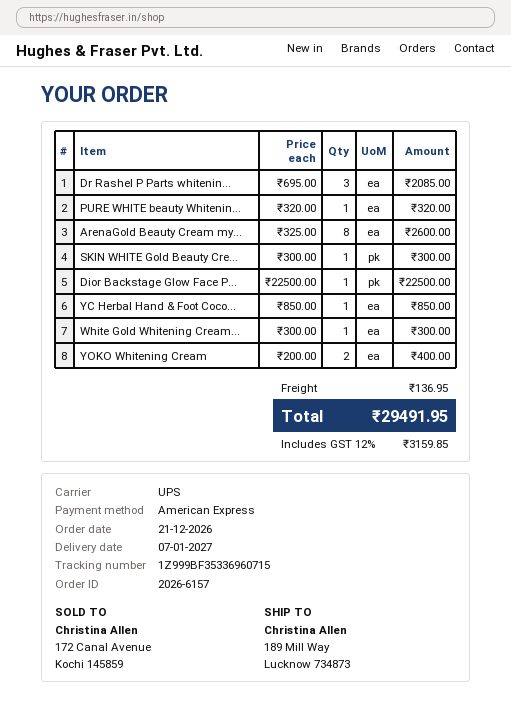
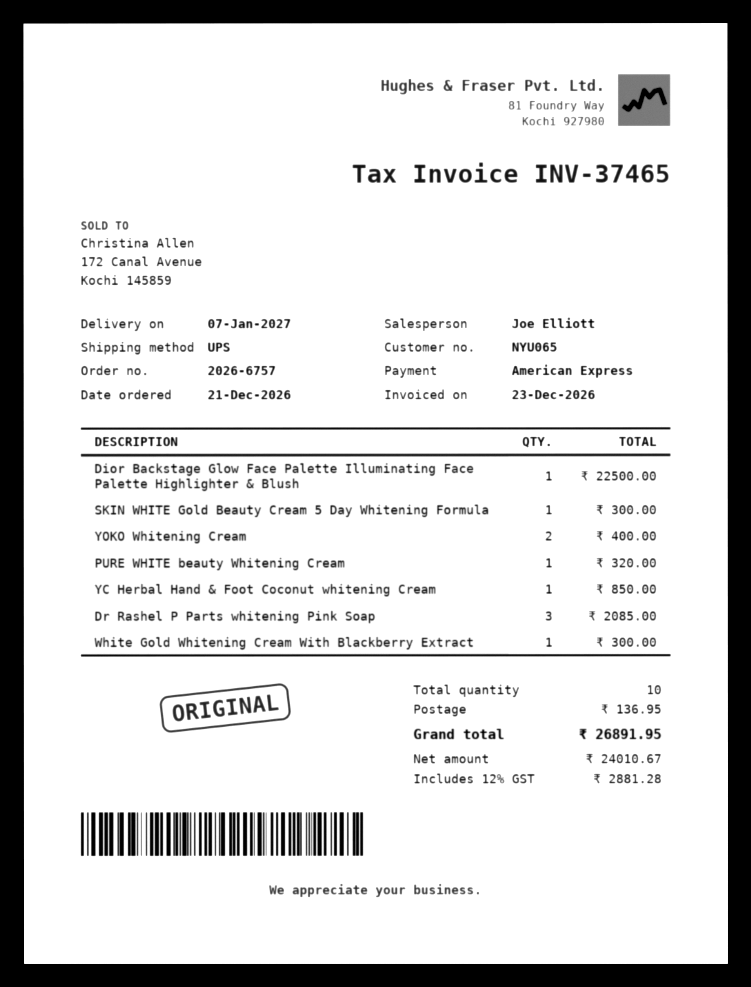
order number: 2026-6157 -> 2026-6757
ArenaGold Beauty Cream my...: 8 for 2600.00 -> none
tax: 12% = 3159.85 -> 12% = 2881.28
total: 29491.95 -> 26891.95

